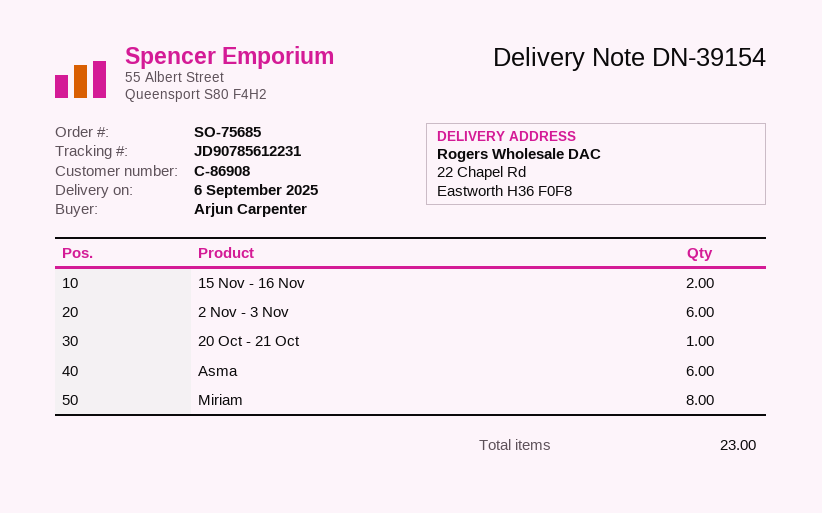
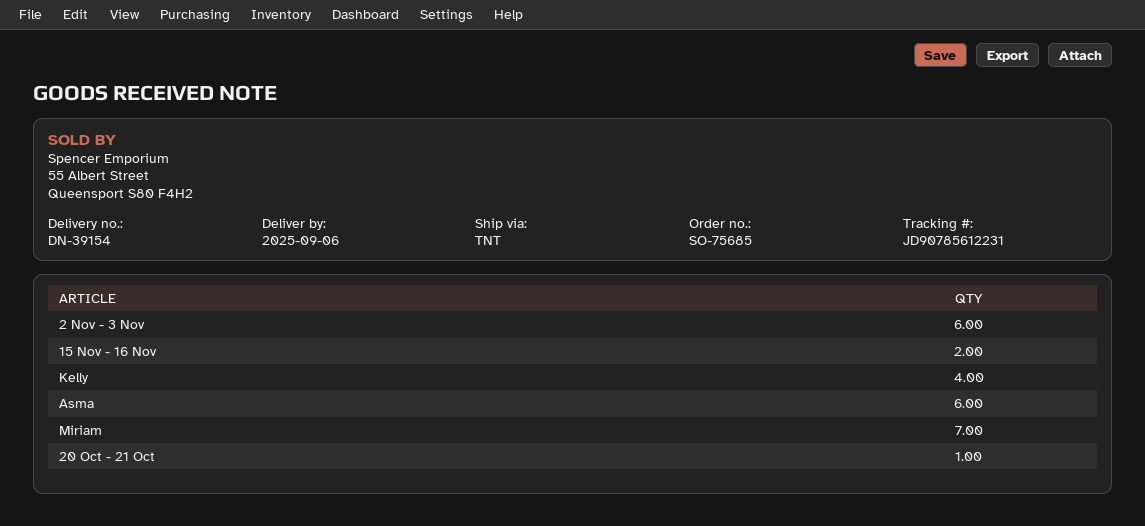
Miriam: 8 -> 7
Kelly: none -> 4

